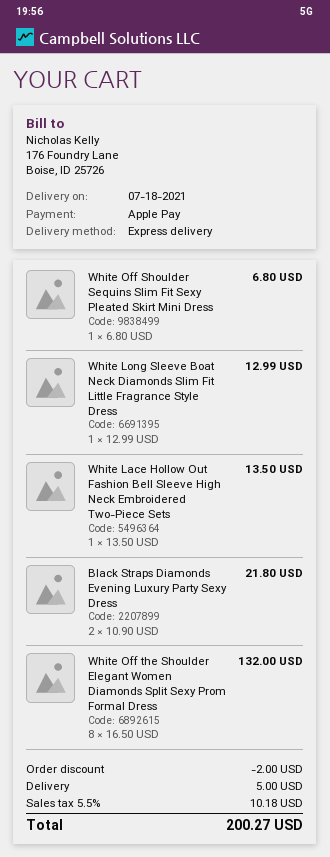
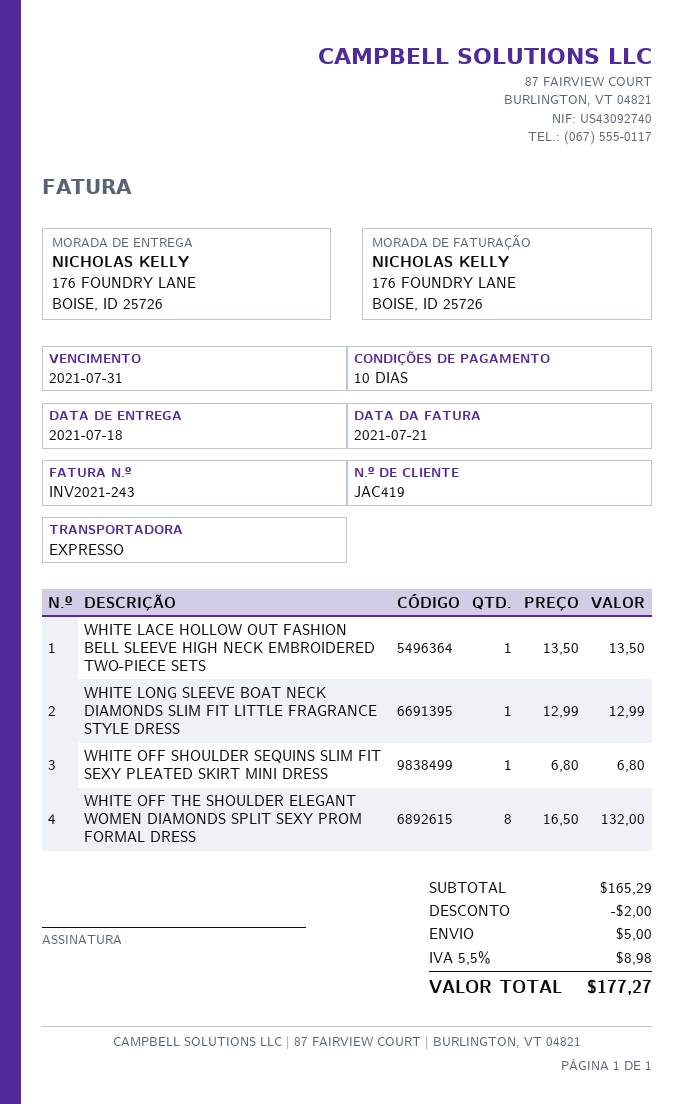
Black Straps Diamonds Evening Luxury Party Sexy Dress: 2 x 10.90 = 21.80 -> none
tax: 5.5% = 10.18 -> 5.5% = 8.98
total: 200.27 -> 177.27

